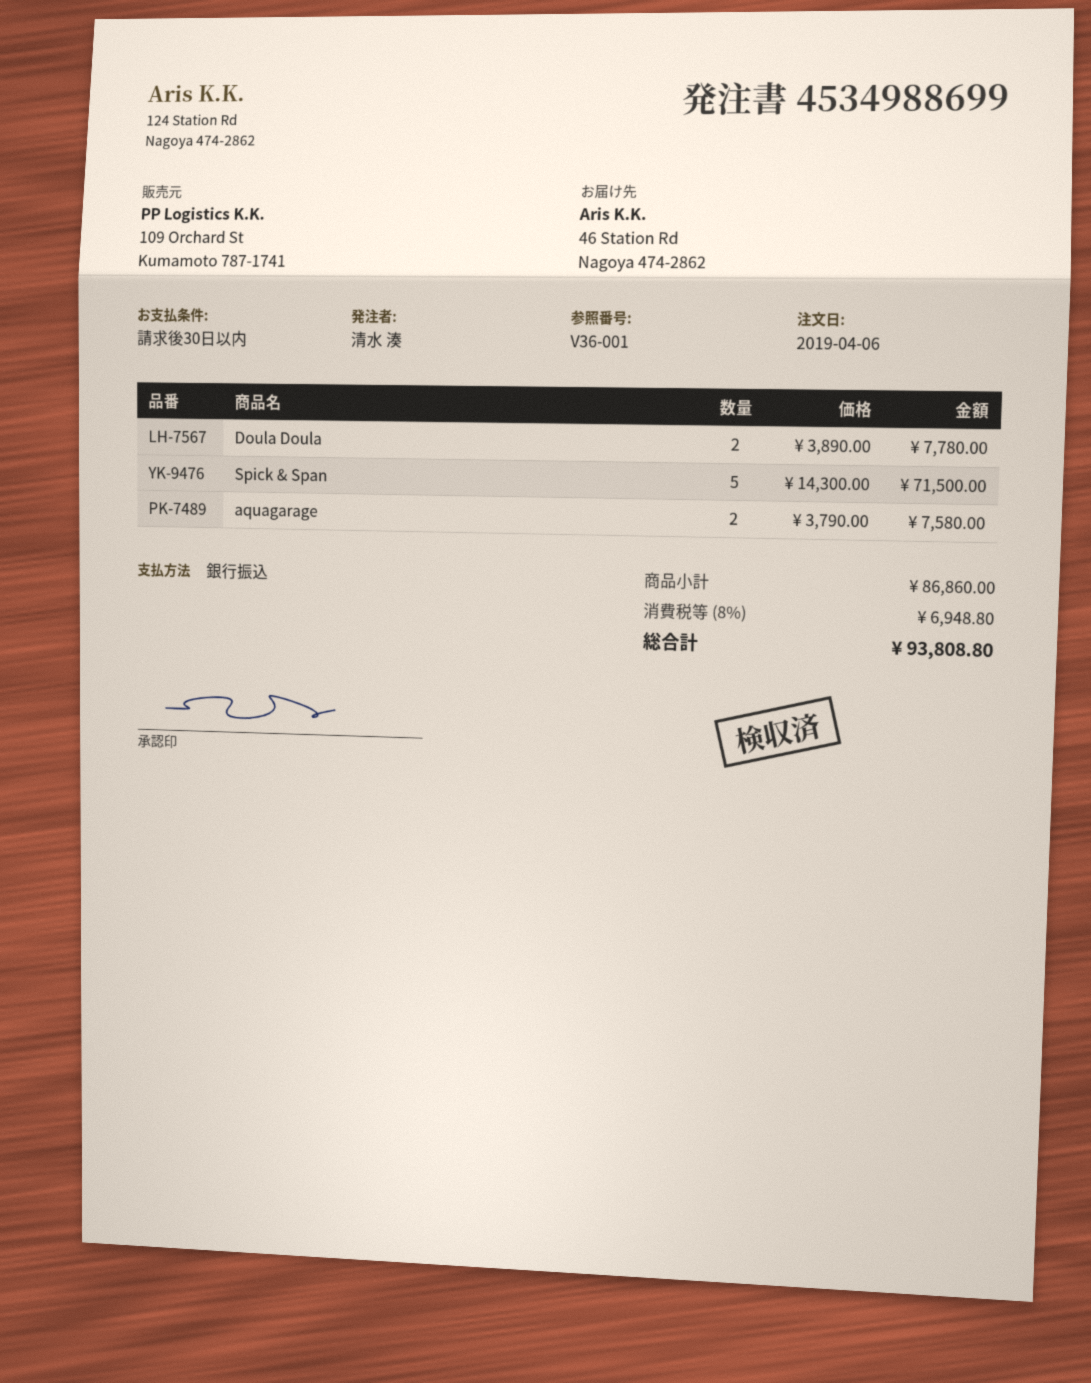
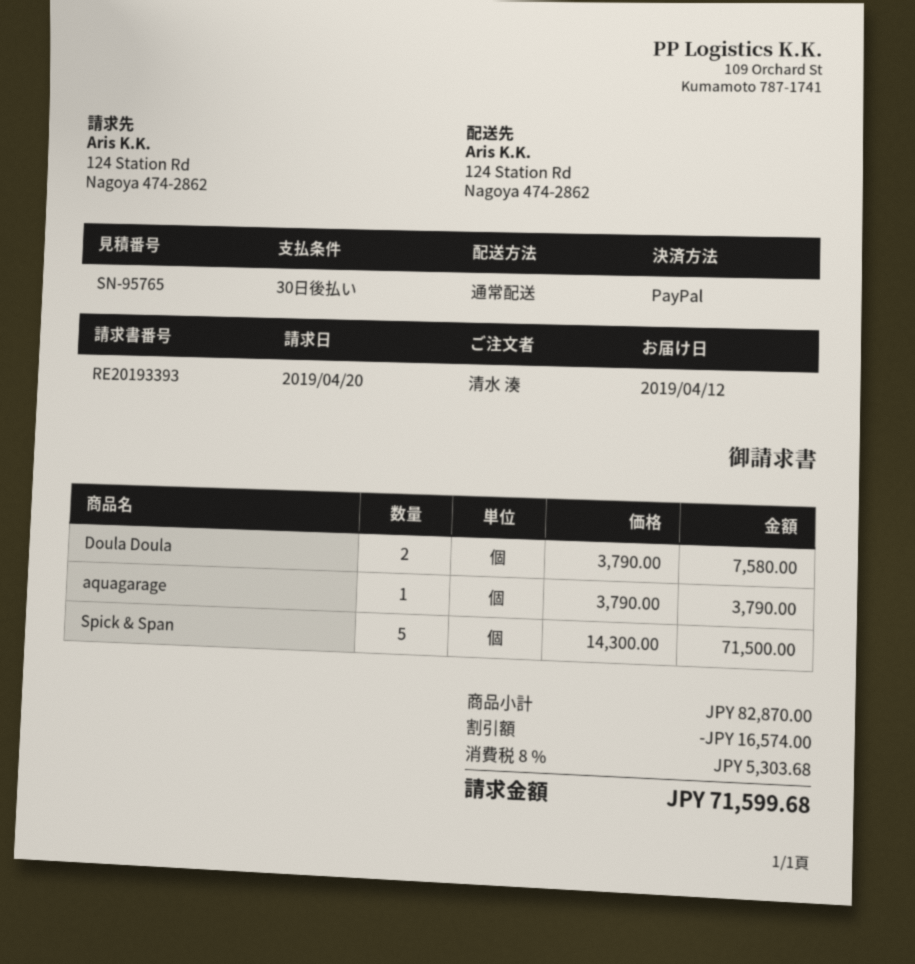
payment method: bank transfer -> PayPal
ship to: 46 Station Rd, Nagoya 474-2862 -> 124 Station Rd, Nagoya 474-2862
Doula Doula: 2 x 3890.00 = 7780.00 -> 2 x 3790.00 = 7580.00
aquagarage: 2 x 3790.00 = 7580.00 -> 1 x 3790.00 = 3790.00
subtotal: 86860.00 -> 82870.00
discount: none -> 16574.00
tax: 8% = 6948.80 -> 8% = 5303.68
total: 93808.80 -> 71599.68

